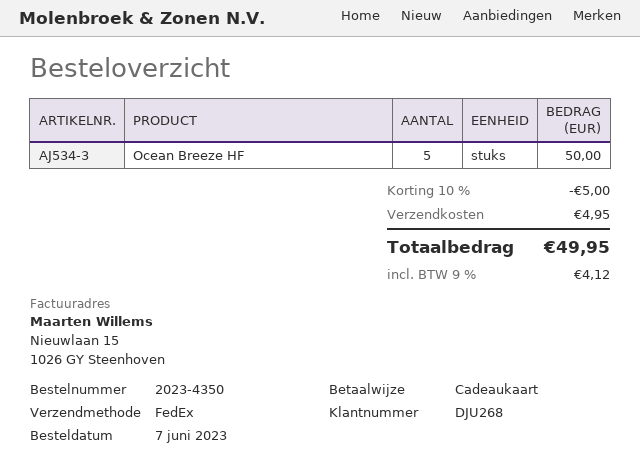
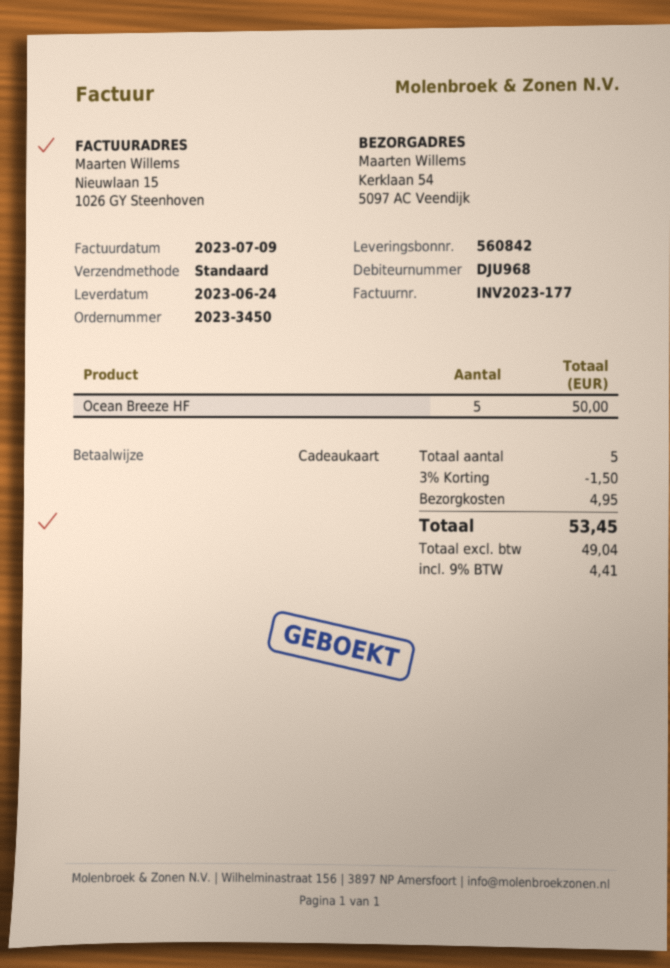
order number: 2023-4350 -> 2023-3450
customer number: DJU268 -> DJU968
shipping method: FedEx -> standard
discount: 10% = 5.00 -> 3% = 1.50
tax: 9% = 4.12 -> 9% = 4.41
total: 49.95 -> 53.45

